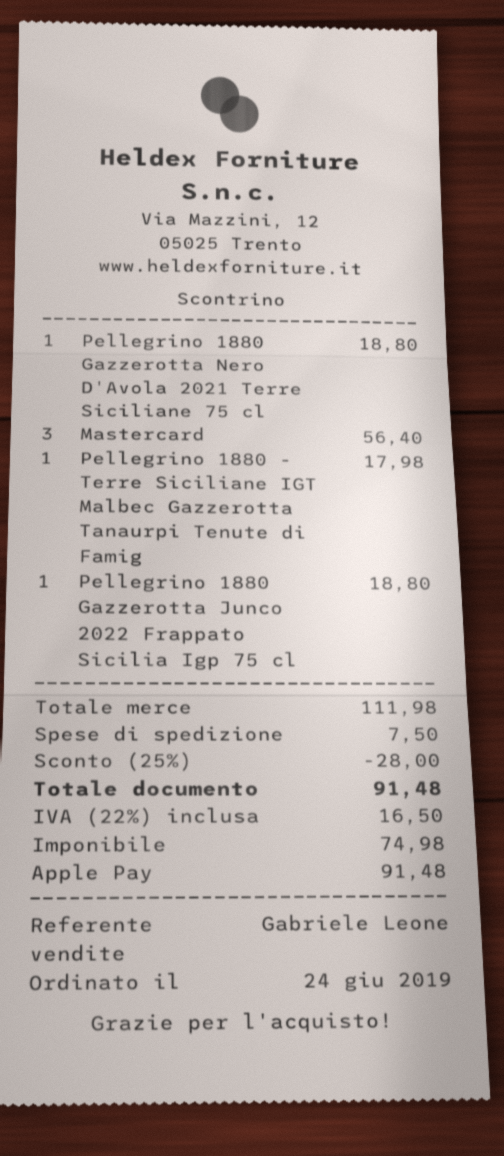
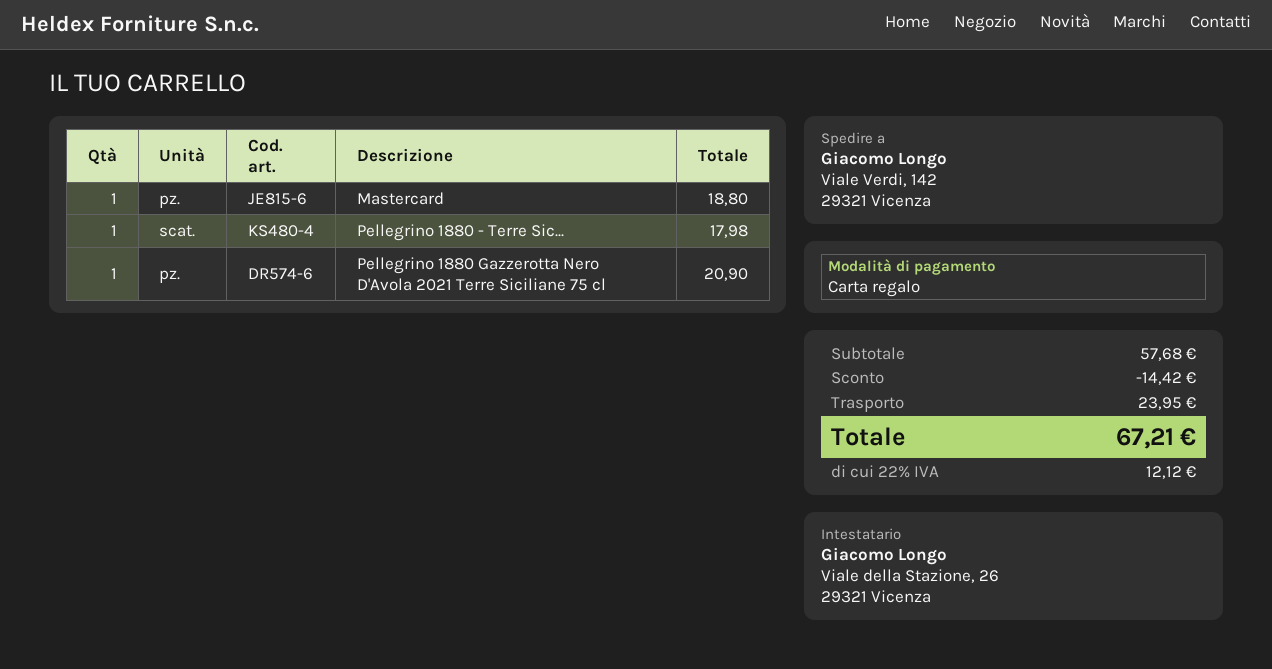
payment method: Apple Pay -> gift card
Pellegrino 1880 Gazzerotta Nero D'Avola 2021 Terre Siciliane 75 cl: 1 for 18.80 -> 1 for 20.90
Mastercard: 3 for 56.40 -> 1 for 18.80
Pellegrino 1880 Gazzerotta Junco 2022 Frappato Sicilia Igp 75 cl: 1 for 18.80 -> none
subtotal: 111.98 -> 57.68
discount: 28.00 -> 14.42
shipping: 7.50 -> 23.95
tax: 22% = 16.50 -> 22% = 12.12
total: 91.48 -> 67.21

